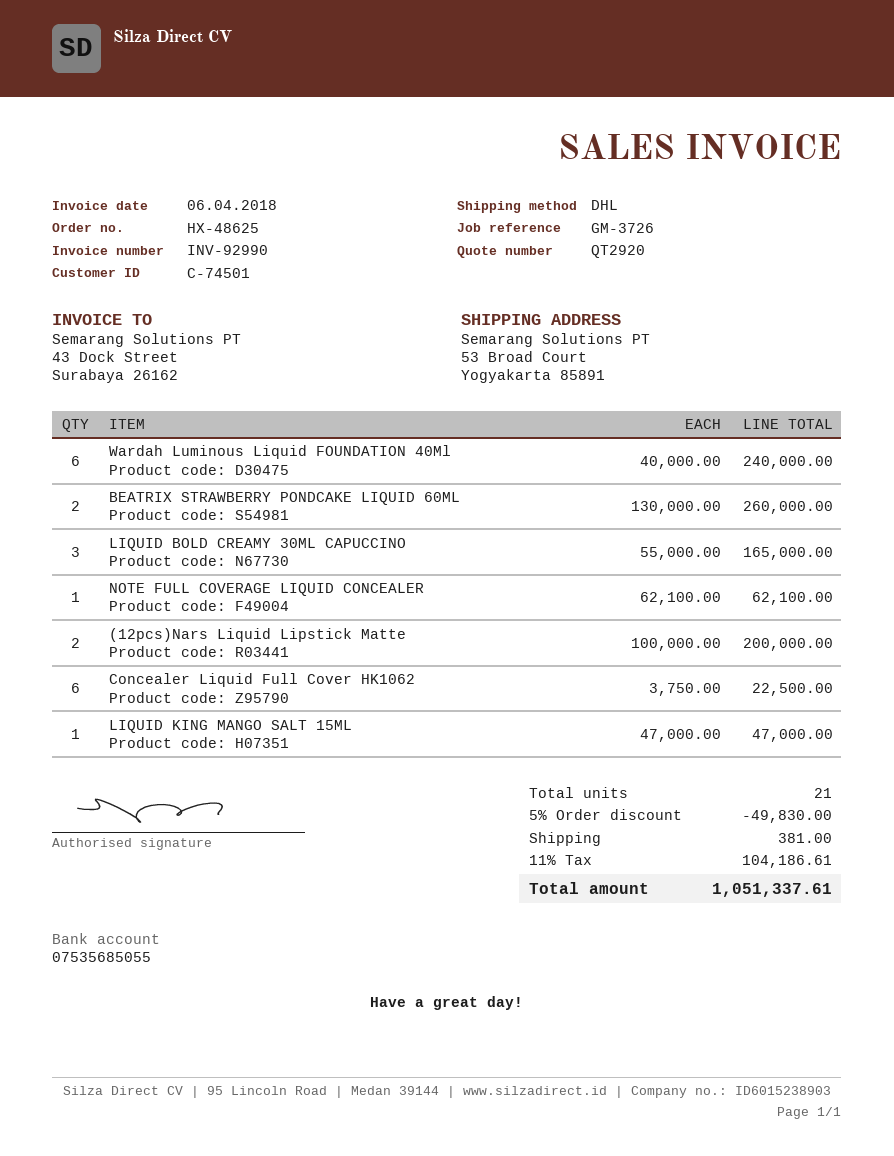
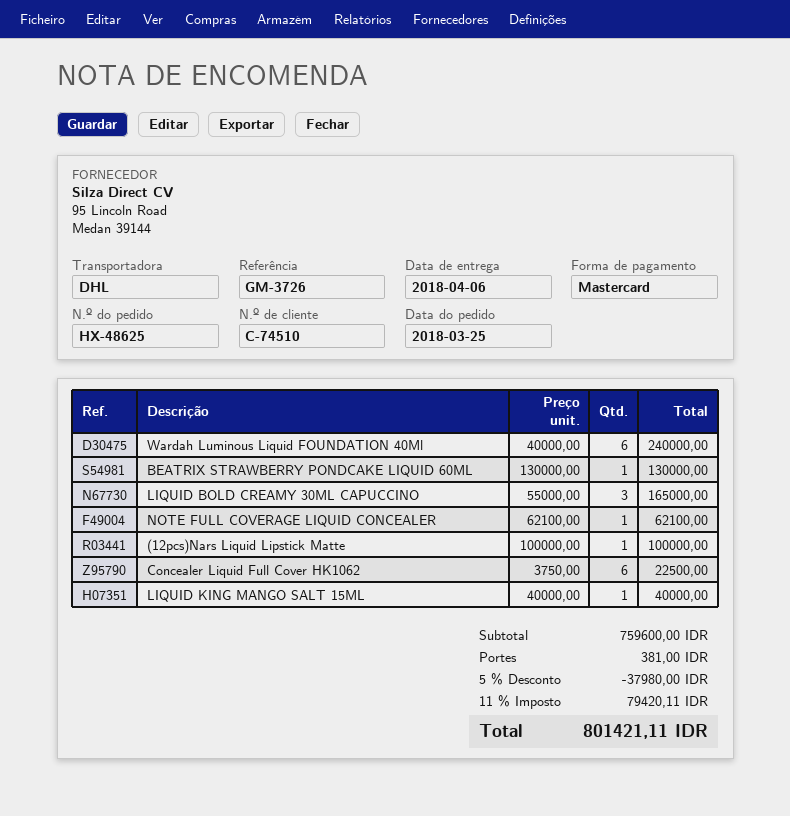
customer number: C-74501 -> C-74510
BEATRIX STRAWBERRY PONDCAKE LIQUID 60ML: 2 x 130000.00 = 260000.00 -> 1 x 130000.00 = 130000.00
(12pcs)Nars Liquid Lipstick Matte: 2 x 100000.00 = 200000.00 -> 1 x 100000.00 = 100000.00
LIQUID KING MANGO SALT 15ML: 1 x 47000.00 = 47000.00 -> 1 x 40000.00 = 40000.00
discount: 5% = 49830.00 -> 5% = 37980.00
tax: 11% = 104186.61 -> 11% = 79420.11
total: 1051337.61 -> 801421.11

